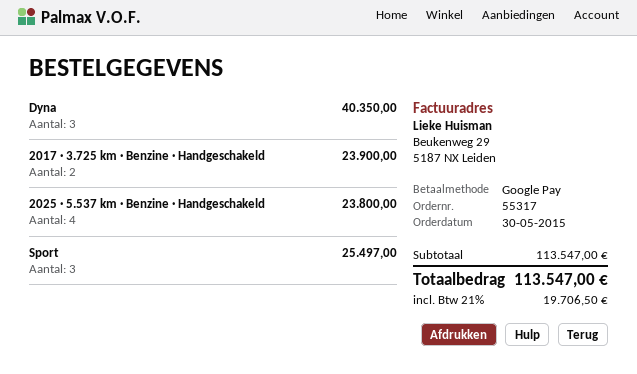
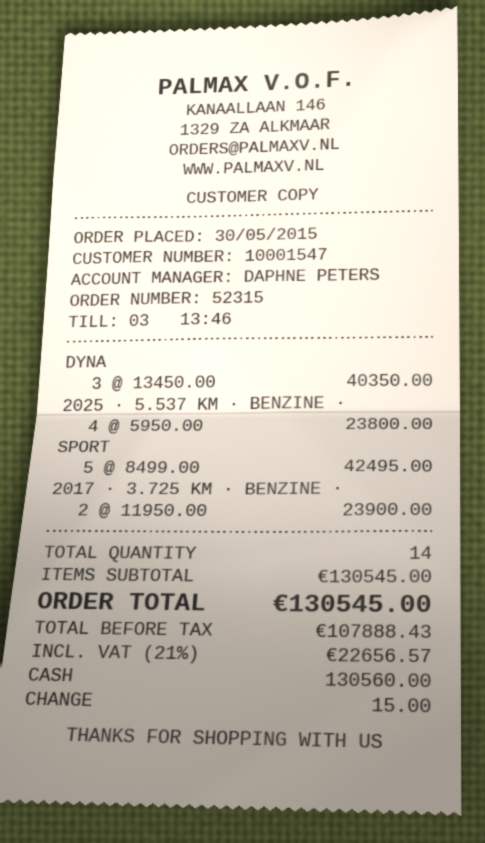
order number: 55317 -> 52315
payment method: Google Pay -> cash
Sport: 3 for 25497.00 -> 5 for 42495.00
subtotal: 113547.00 -> 130545.00
tax: 21% = 19706.50 -> 21% = 22656.57
total: 113547.00 -> 130545.00

